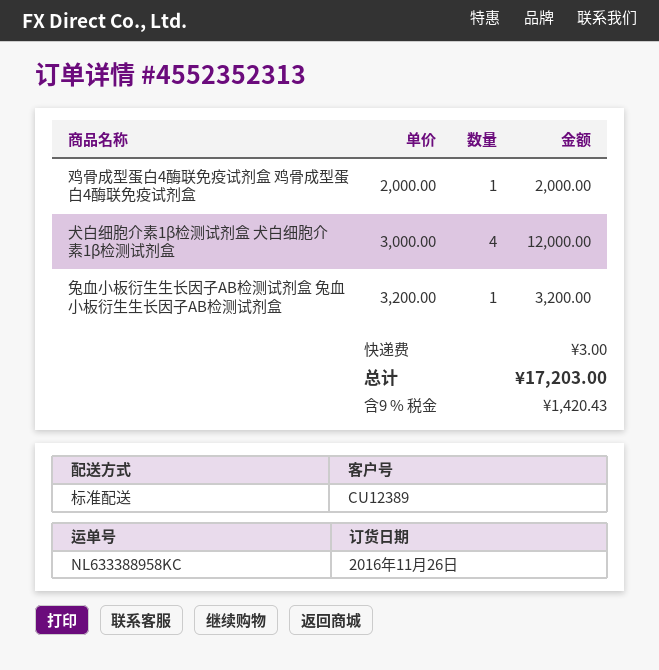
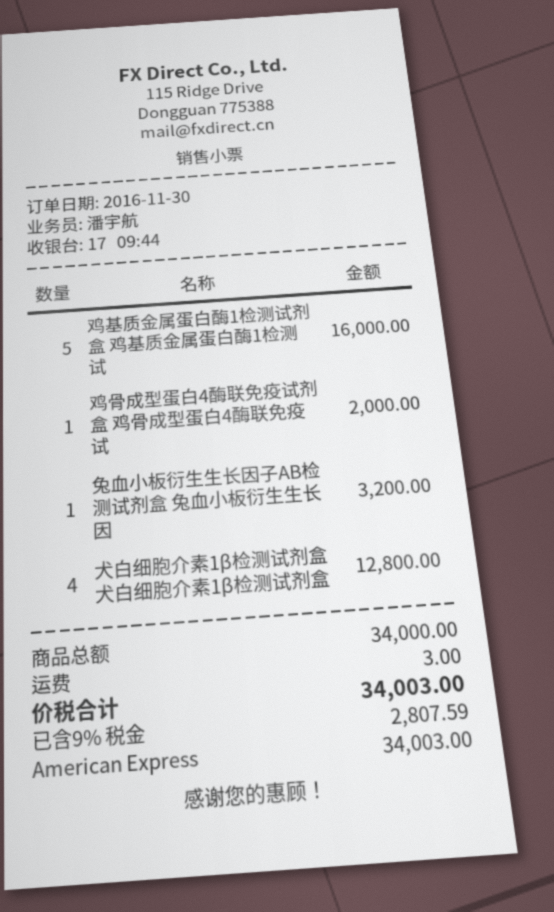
order date: 2016-11-26 -> 2016-11-30
犬白细胞介素1β检测试剂盒 犬白细胞介素1β检测试剂盒: 4 for 12000.00 -> 4 for 12800.00
鸡基质金属蛋白酶1检测试剂盒 鸡基质金属蛋白酶1检测试: none -> 5 for 16000.00
tax: 9% = 1420.43 -> 9% = 2807.59
total: 17203.00 -> 34003.00

